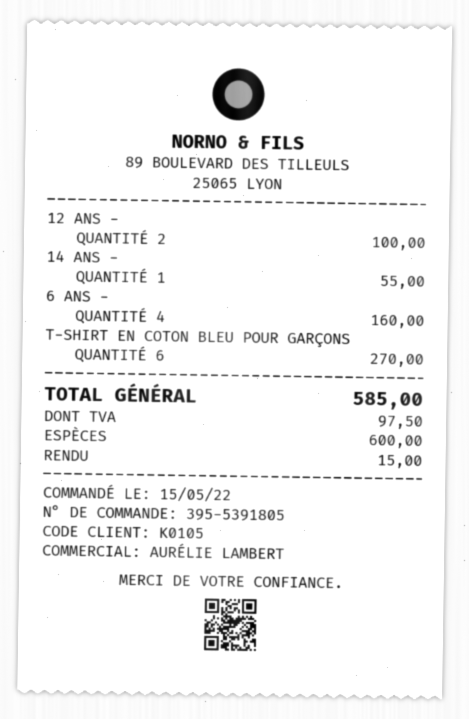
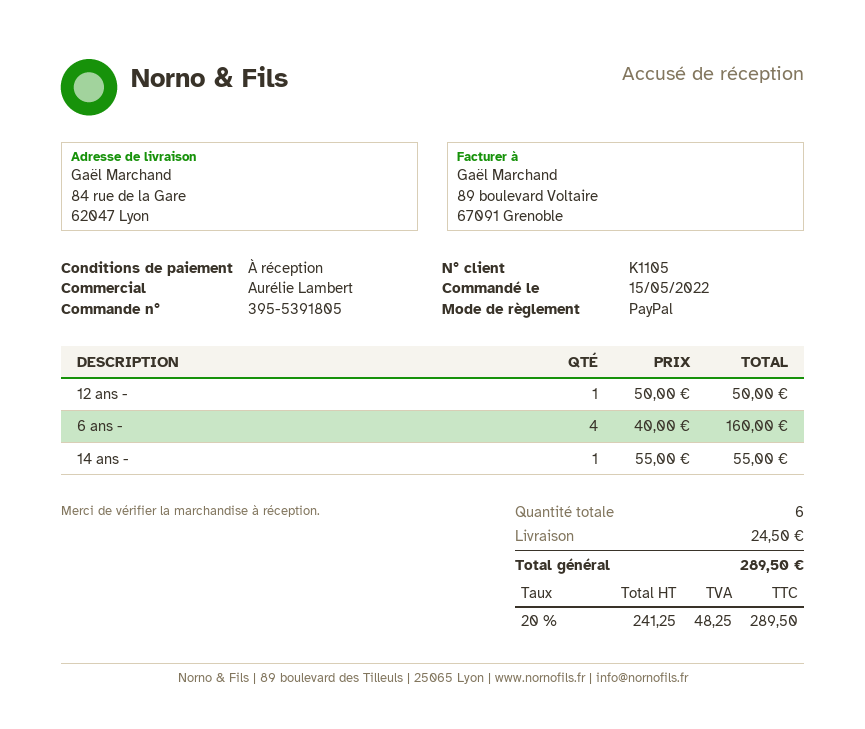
customer number: K0105 -> K1105
payment method: cash -> PayPal
12 ANS -: 2 for 100.00 -> 1 for 50.00
T-SHIRT EN COTON BLEU POUR GARÇONS: 6 for 270.00 -> none
shipping: none -> 24.50
tax: 97.50 -> 48.25
total: 585.00 -> 289.50

